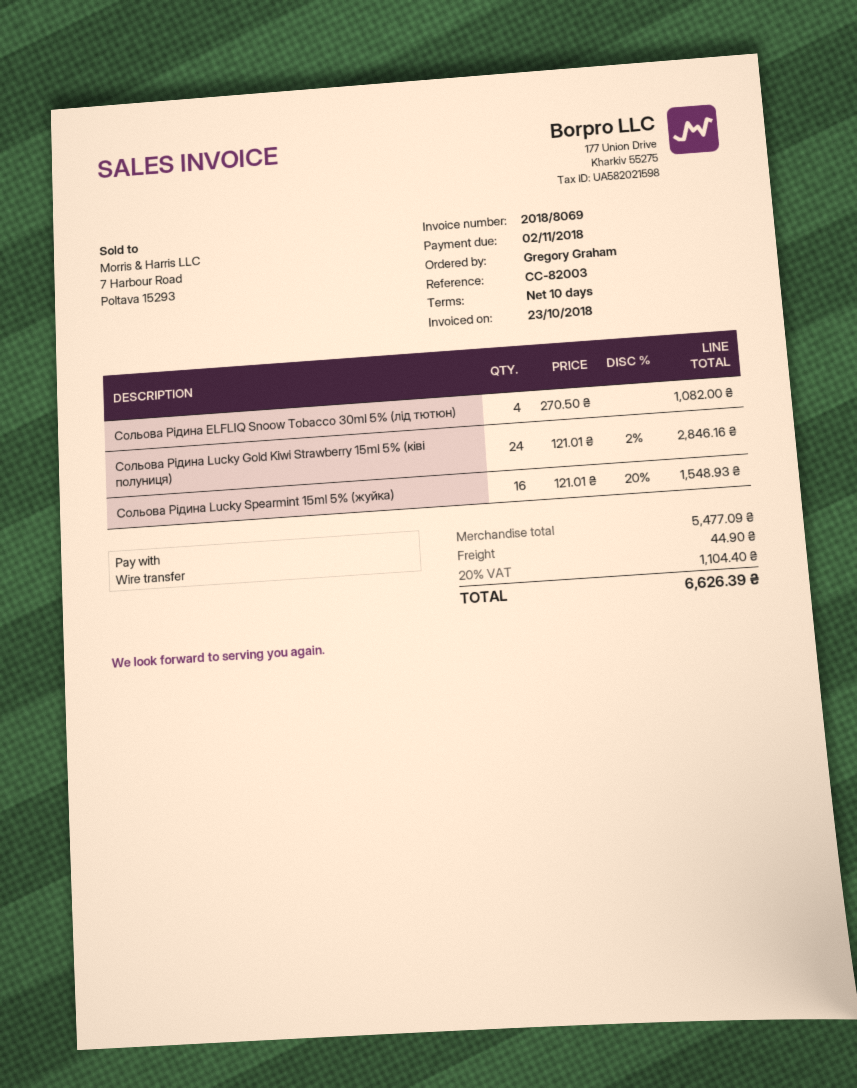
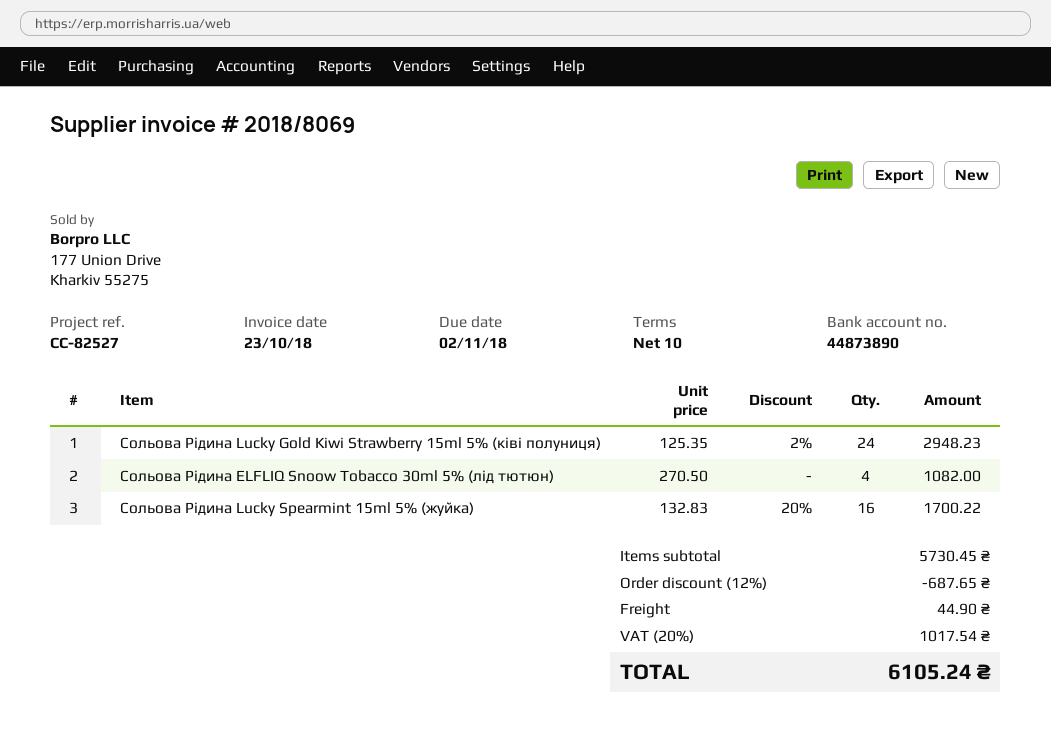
reference: CC-82003 -> CC-82527
Сольова Рідина Lucky Gold Kiwi Strawberry 15ml 5% (ківі полуниця): 24 x 121.01 - 2% = 2846.16 -> 24 x 125.35 - 2% = 2948.23
Сольова Рідина Lucky Spearmint 15ml 5% (жуйка): 16 x 121.01 - 20% = 1548.93 -> 16 x 132.83 - 20% = 1700.22
subtotal: 5477.09 -> 5730.45
discount: none -> 12% = 687.65
tax: 20% = 1104.40 -> 20% = 1017.54
total: 6626.39 -> 6105.24

